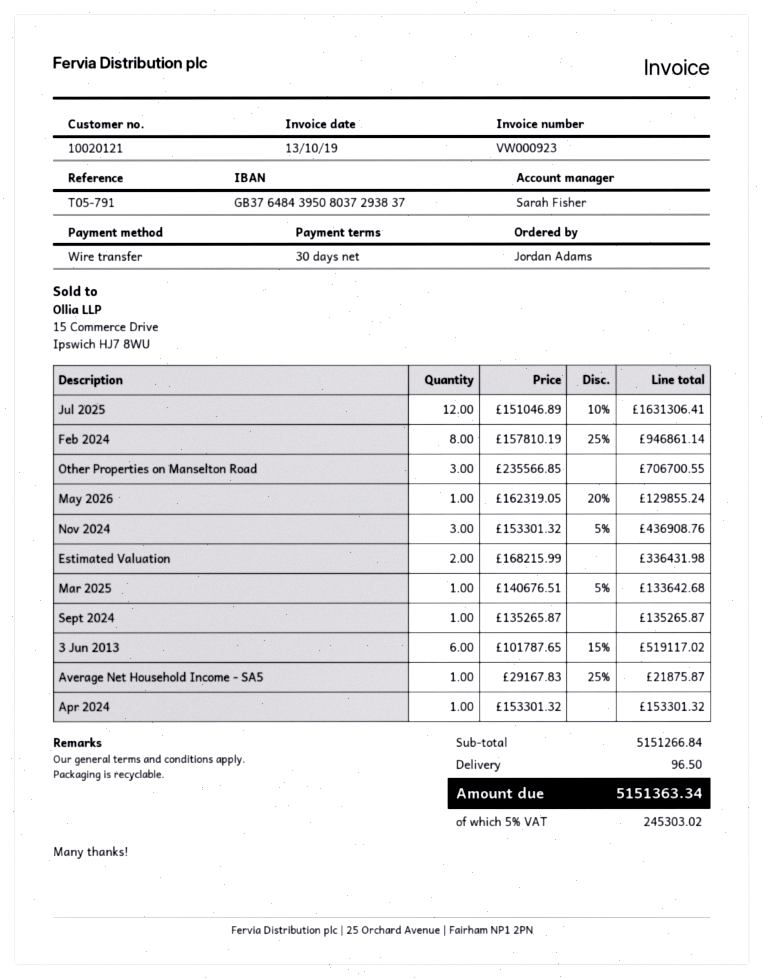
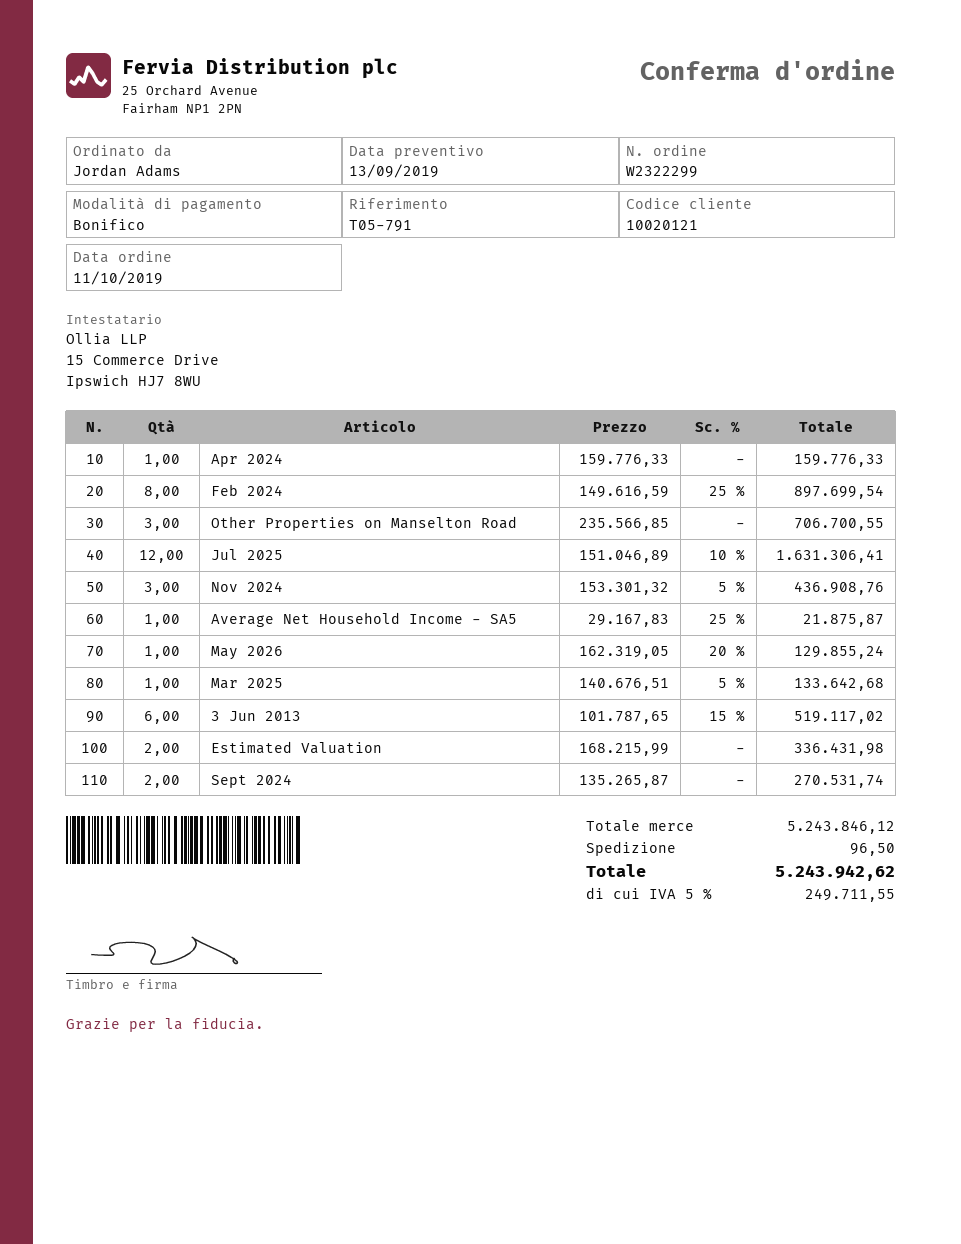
Feb 2024: 8 x 157810.19 - 25% = 946861.14 -> 8 x 149616.59 - 25% = 897699.54
Sept 2024: 1 x 135265.87 = 135265.87 -> 2 x 135265.87 = 270531.74
Apr 2024: 1 x 153301.32 = 153301.32 -> 1 x 159776.33 = 159776.33
subtotal: 5151266.84 -> 5243846.12
tax: 5% = 245303.02 -> 5% = 249711.55
total: 5151363.34 -> 5243942.62

